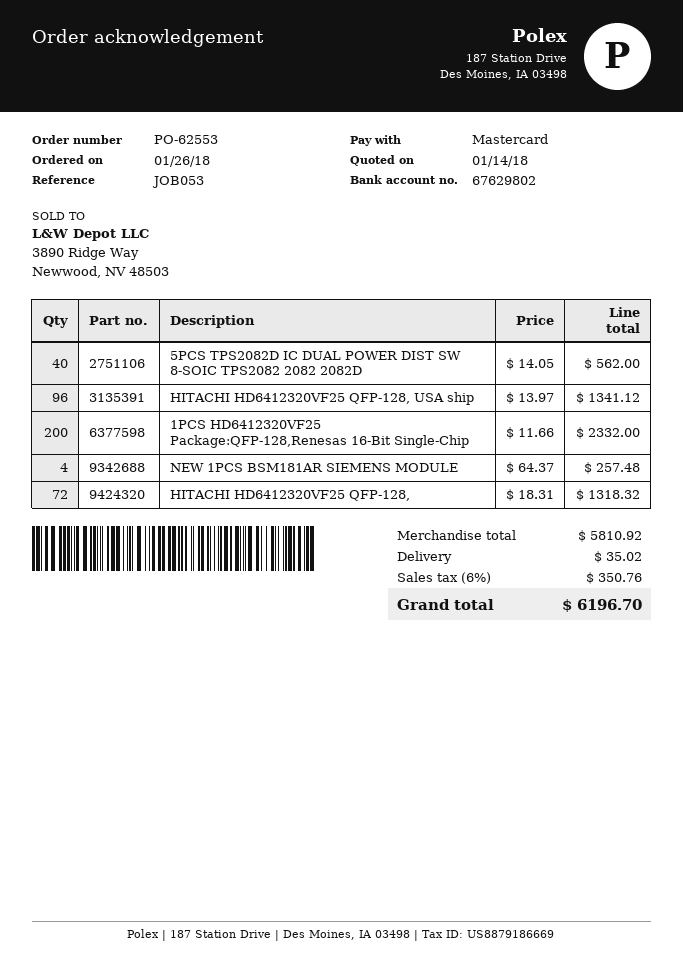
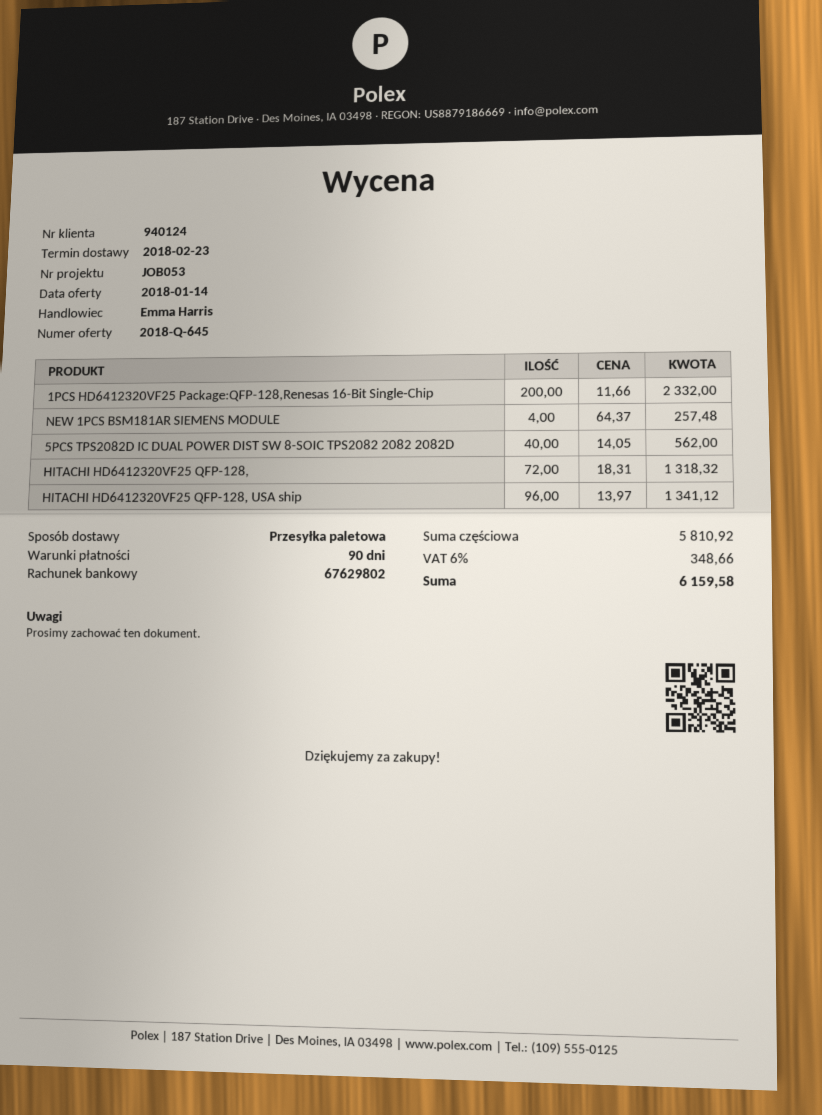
shipping: 35.02 -> none
tax: 6% = 350.76 -> 6% = 348.66
total: 6196.70 -> 6159.58

